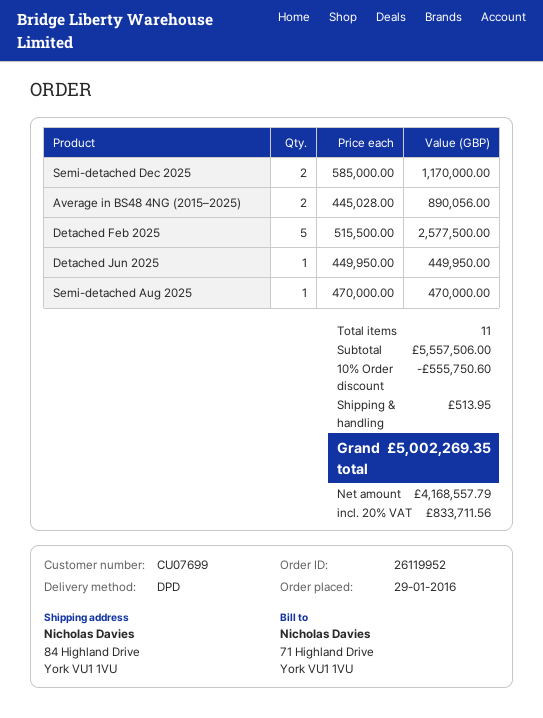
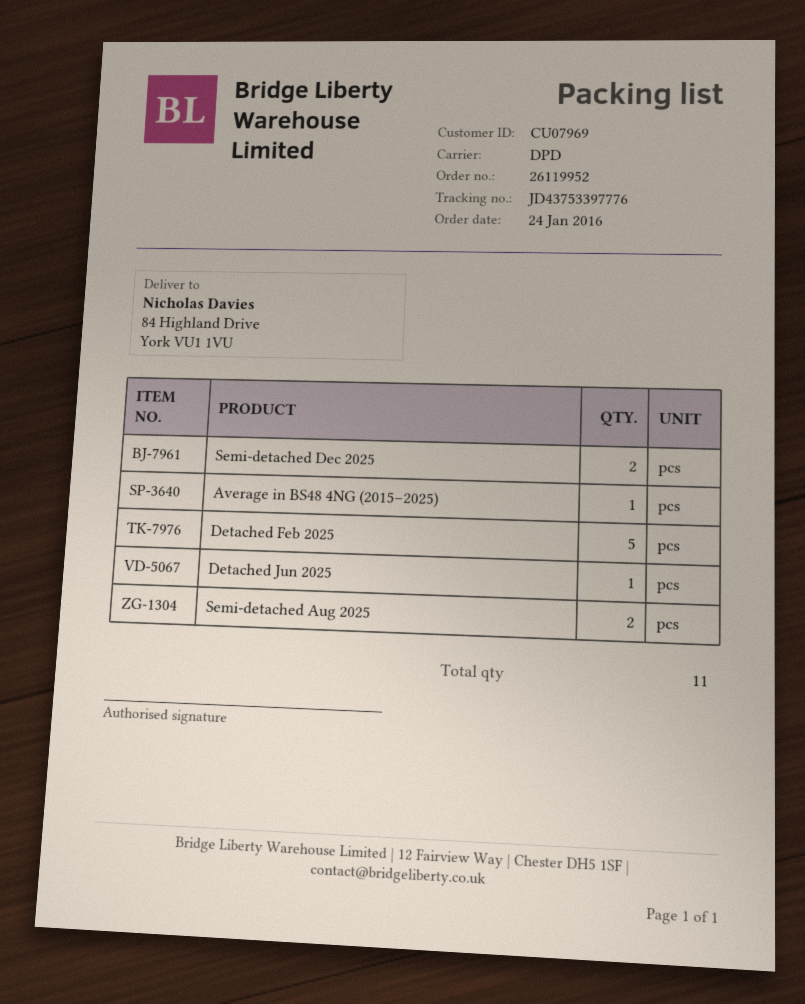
order date: 2016-01-29 -> 2016-01-24
customer number: CU07699 -> CU07969
Average in BS48 4NG (2015–2025): 2 -> 1
Semi-detached Aug 2025: 1 -> 2

